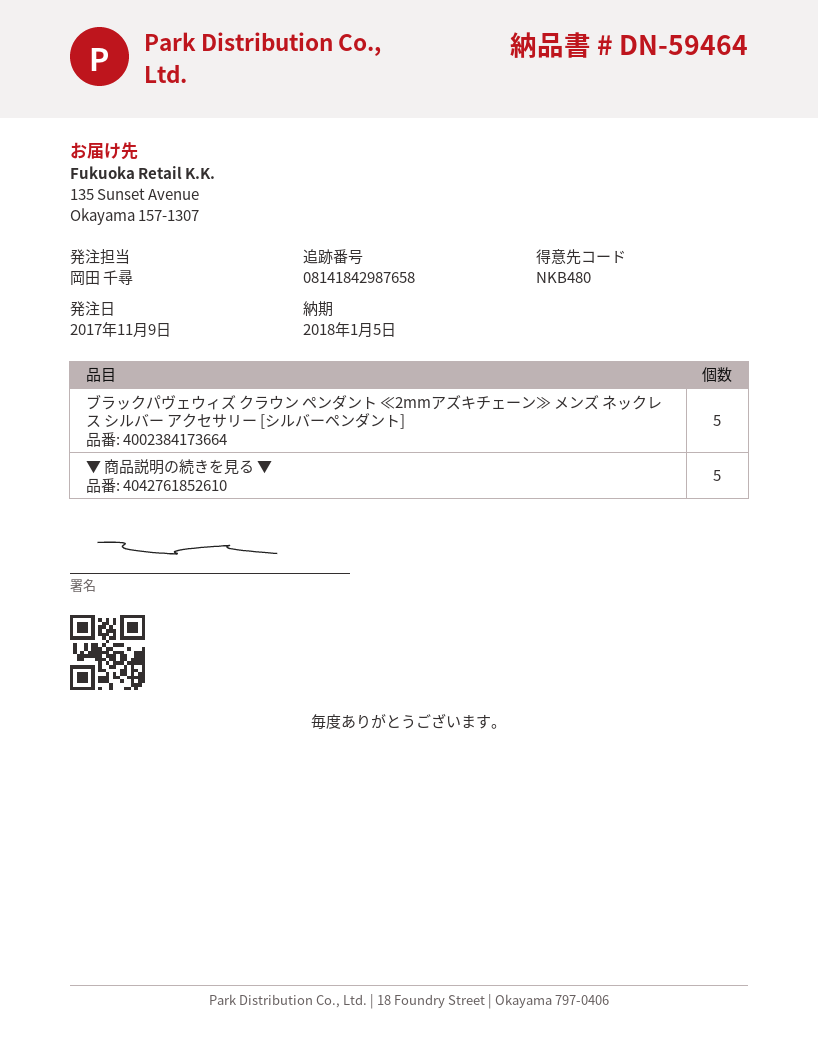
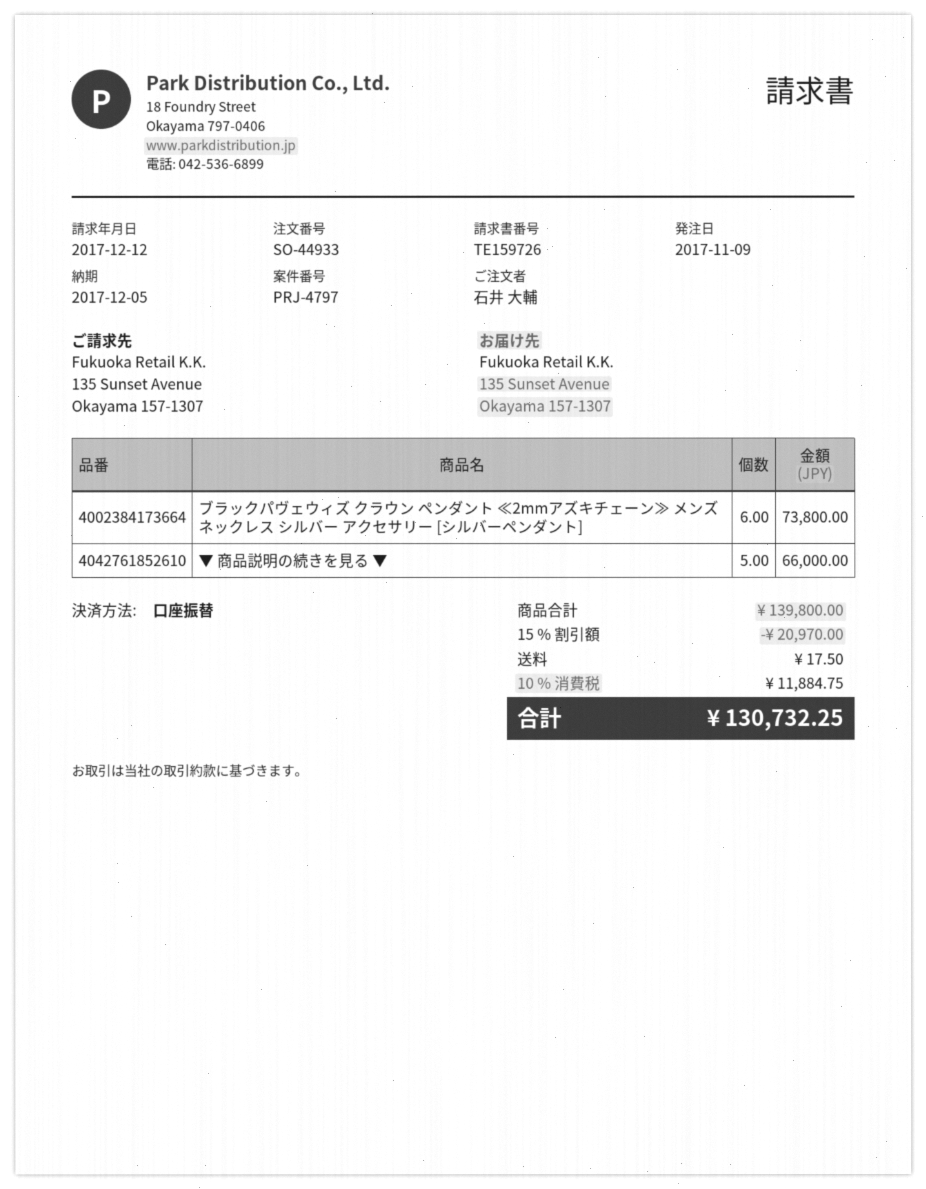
delivery date: 2018-01-05 -> 2017-12-05
ordered by: 岡田 千尋 -> 石井 大輔
ブラックパヴェウィズ クラウン ペンダント ≪2mmアズキチェーン≫ メンズ ネックレス シルバー アクセサリー [シルバーペンダント]: 5 -> 6

